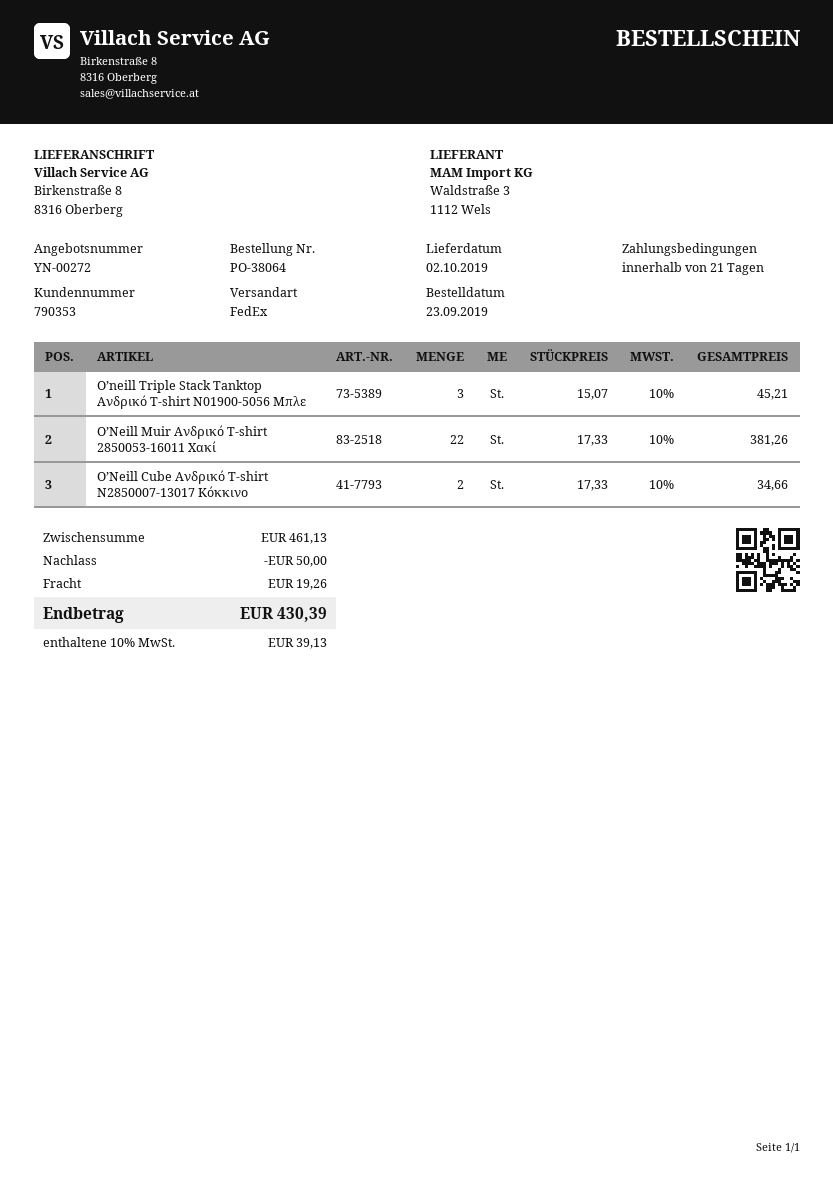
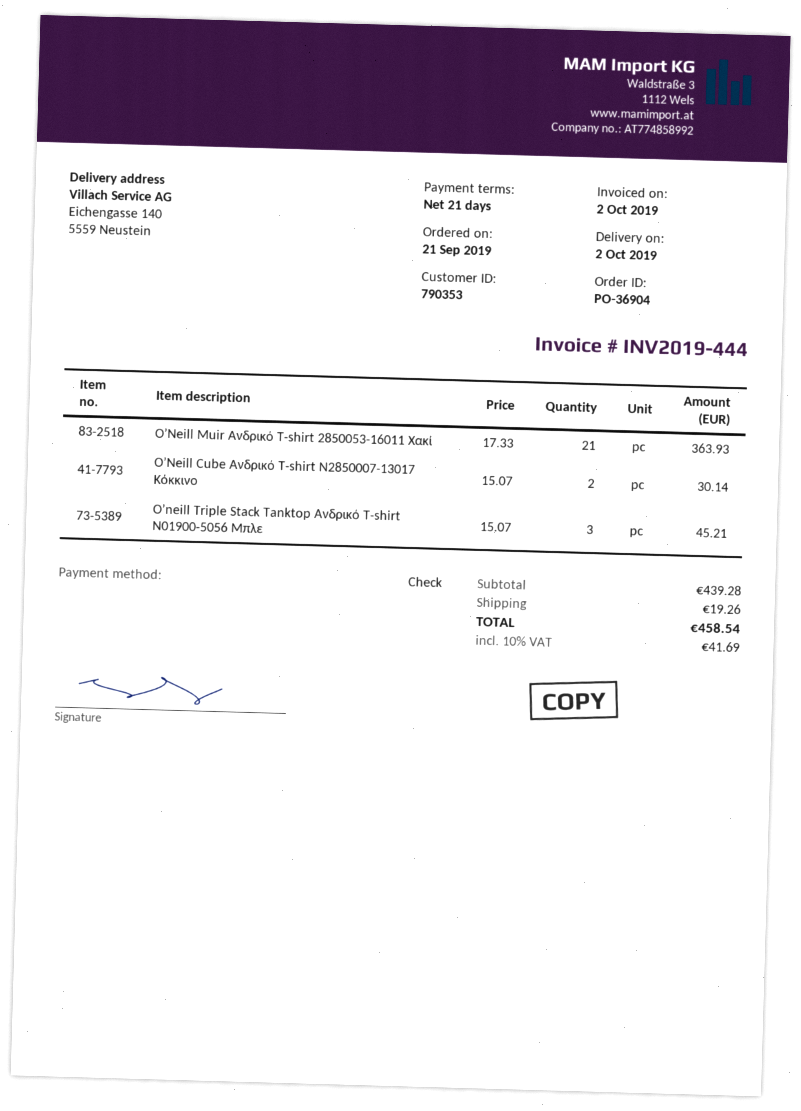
order number: PO-38064 -> PO-36904
order date: 2019-09-23 -> 2019-09-21
ship to: Birkenstraße 8, 8316 Oberberg -> Eichengasse 140, 5559 Neustein
O’Neill Muir Ανδρικό T-shirt 2850053-16011 Χακί: 22 x 17.33 = 381.26 -> 21 x 17.33 = 363.93
O’Neill Cube Ανδρικό T-shirt N2850007-13017 Κόκκινο: 2 x 17.33 = 34.66 -> 2 x 15.07 = 30.14
subtotal: 461.13 -> 439.28
discount: 50.00 -> none
tax: 10% = 39.13 -> 10% = 41.69
total: 430.39 -> 458.54

